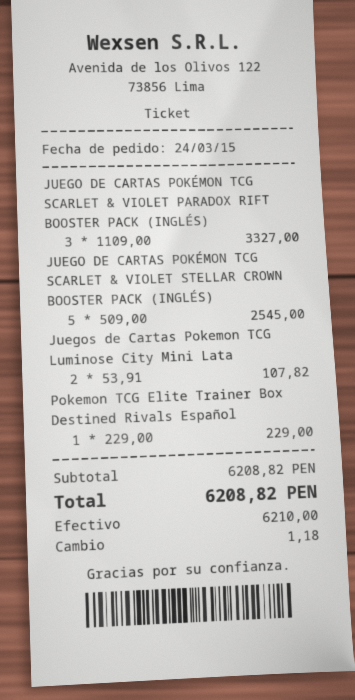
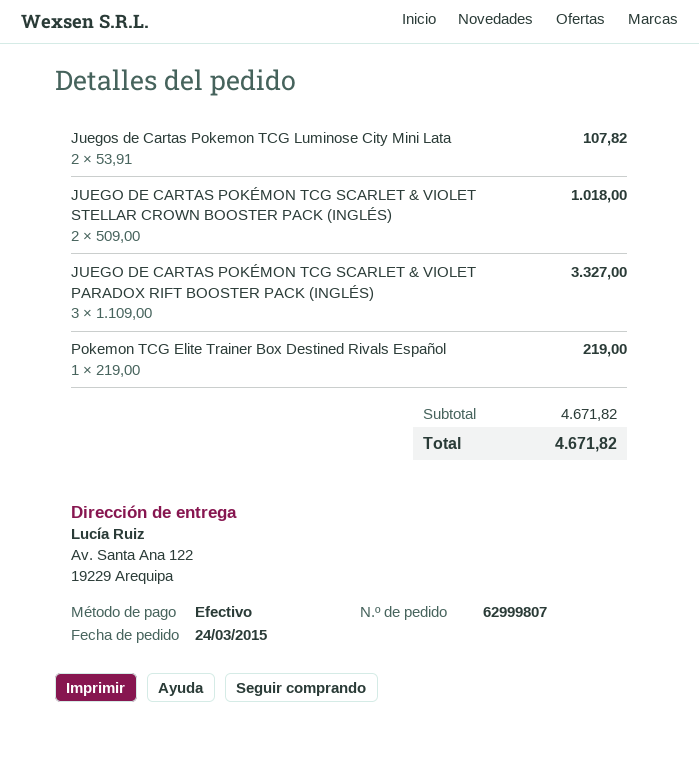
JUEGO DE CARTAS POKÉMON TCG SCARLET & VIOLET STELLAR CROWN BOOSTER PACK (INGLÉS): 5 x 509.00 = 2545.00 -> 2 x 509.00 = 1018.00
Pokemon TCG Elite Trainer Box Destined Rivals Español: 1 x 229.00 = 229.00 -> 1 x 219.00 = 219.00
subtotal: 6208.82 -> 4671.82
total: 6208.82 -> 4671.82

